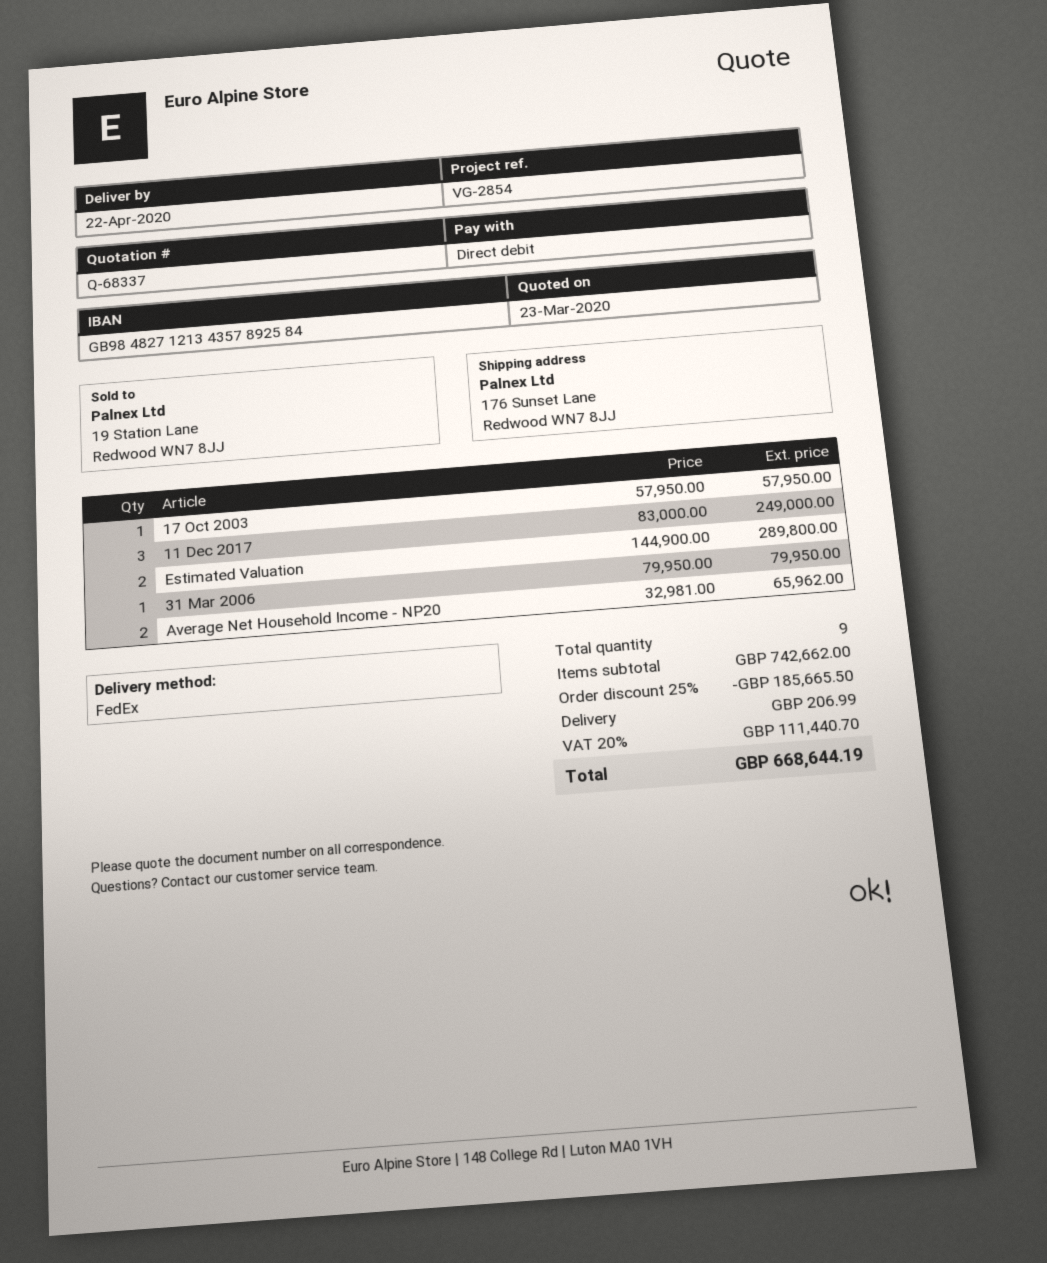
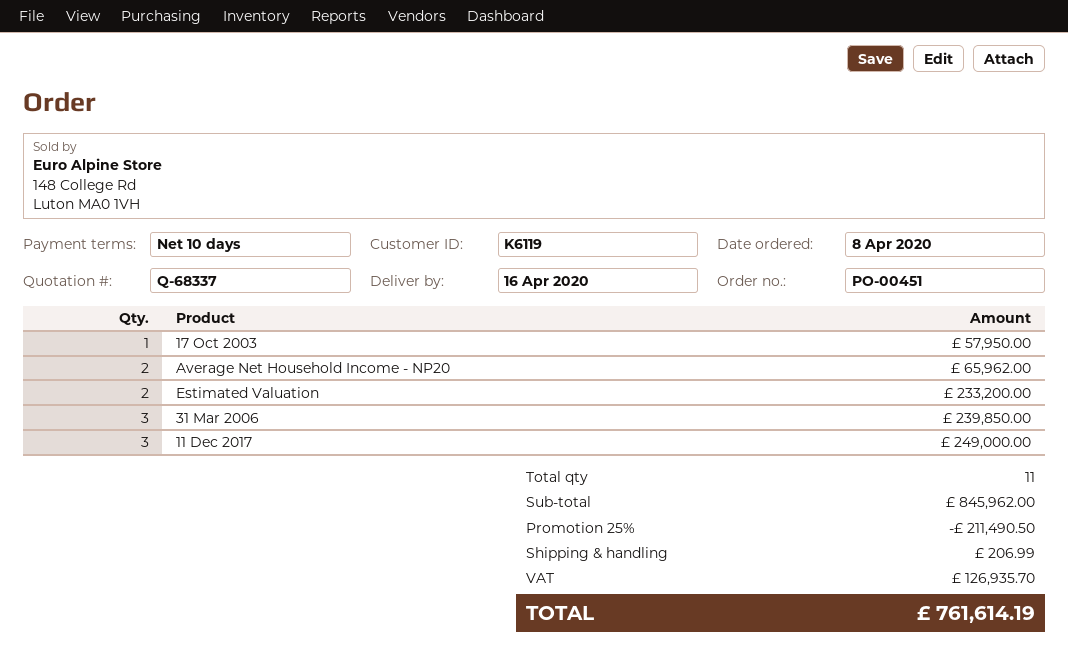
delivery date: 2020-04-22 -> 2020-04-16
Estimated Valuation: 2 for 289800.00 -> 2 for 233200.00
31 Mar 2006: 1 for 79950.00 -> 3 for 239850.00
total quantity: 9 -> 11
subtotal: 742662.00 -> 845962.00
discount: 25% = 185665.50 -> 25% = 211490.50
tax: 111440.70 -> 126935.70
total: 668644.19 -> 761614.19

